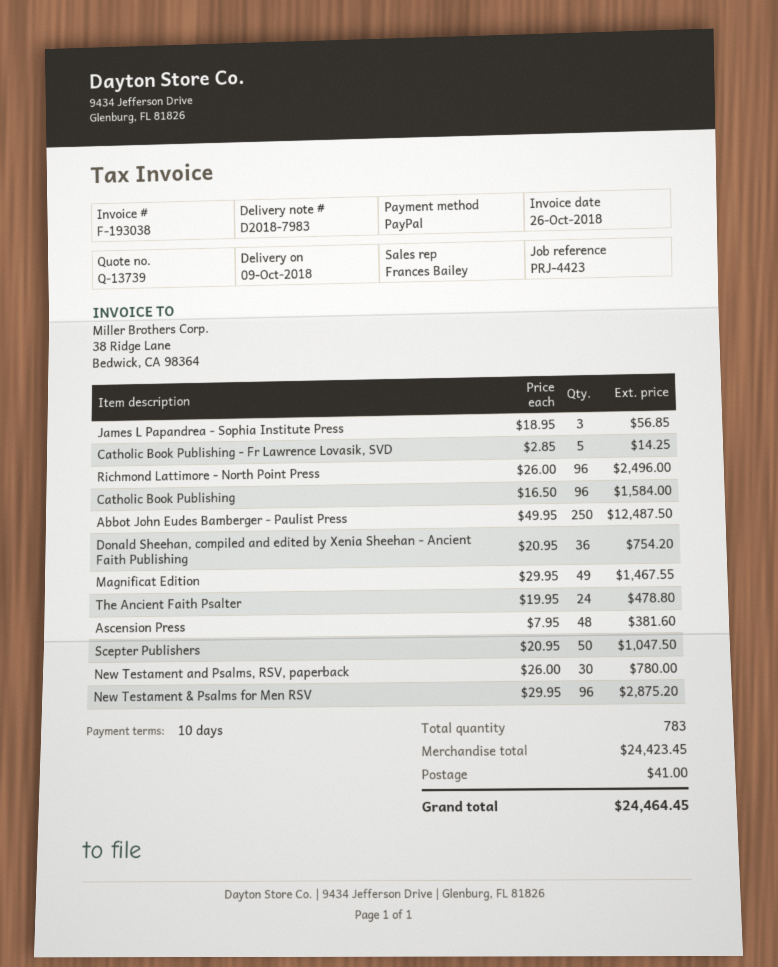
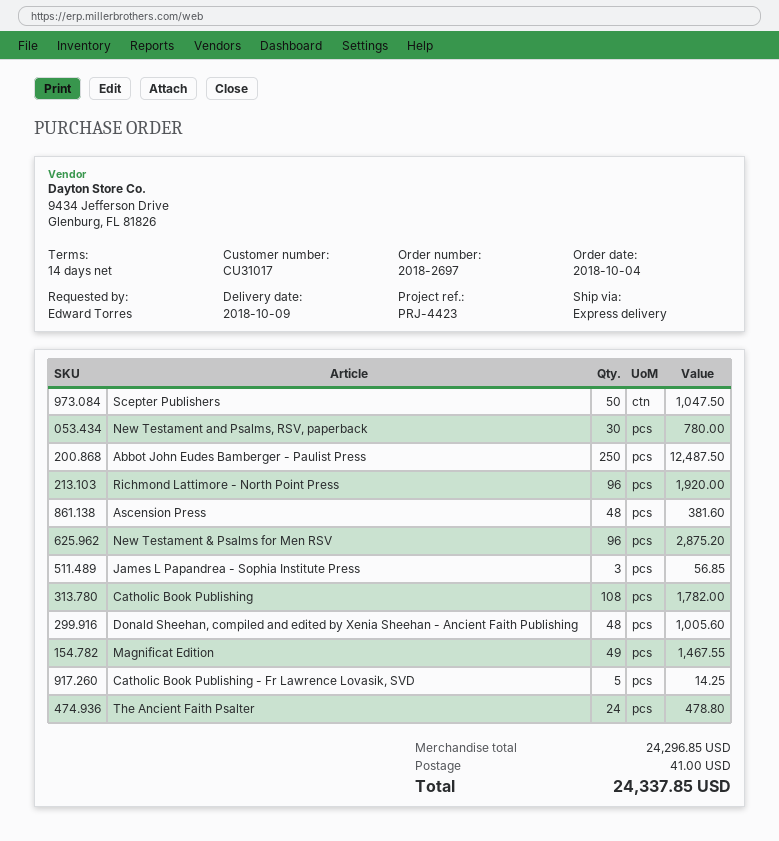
payment terms: 10 days -> 14 days
Richmond Lattimore - North Point Press: 96 for 2496.00 -> 96 for 1920.00
Catholic Book Publishing: 96 for 1584.00 -> 108 for 1782.00
Donald Sheehan, compiled and edited by Xenia Sheehan - Ancient Faith Publishing: 36 for 754.20 -> 48 for 1005.60
subtotal: 24423.45 -> 24296.85
total: 24464.45 -> 24337.85

